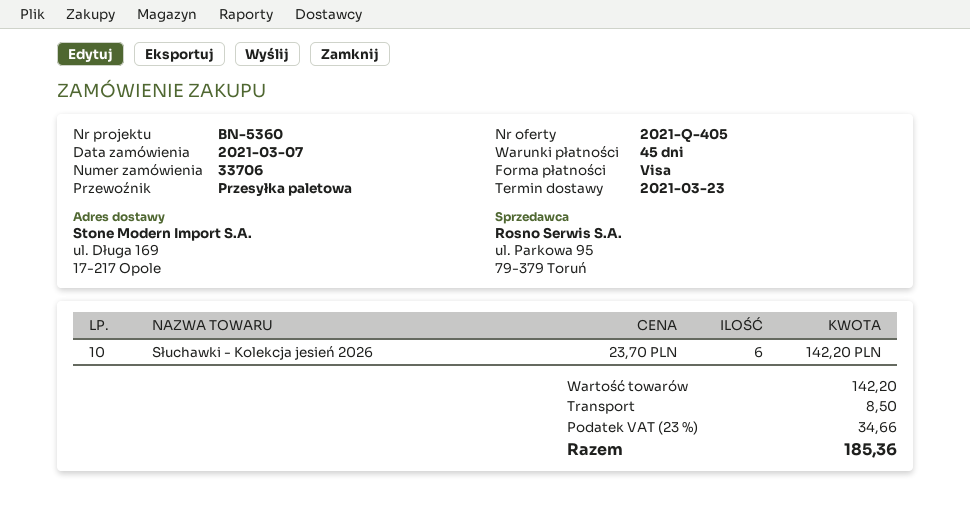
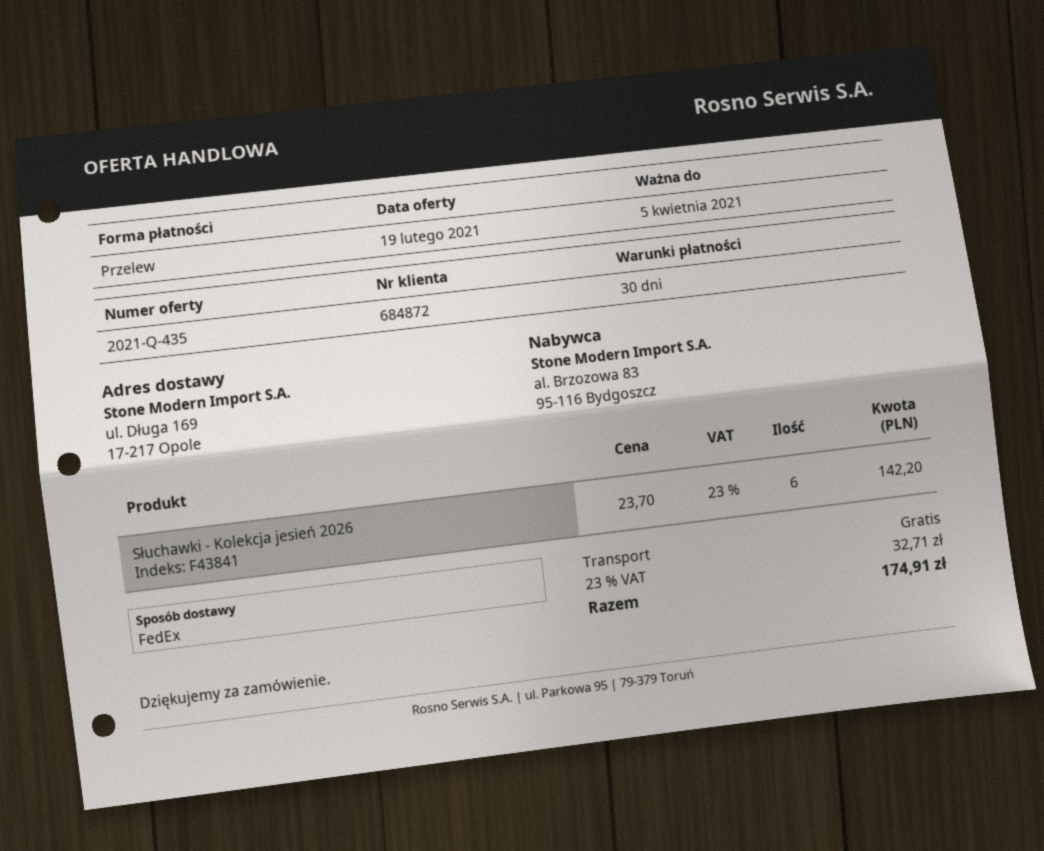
quote number: 2021-Q-405 -> 2021-Q-435
payment terms: 45 days -> 30 days
payment method: Visa -> bank transfer
shipping method: pallet freight -> FedEx
shipping: 8.50 -> 0.00
tax: 23% = 34.66 -> 23% = 32.71
total: 185.36 -> 174.91

